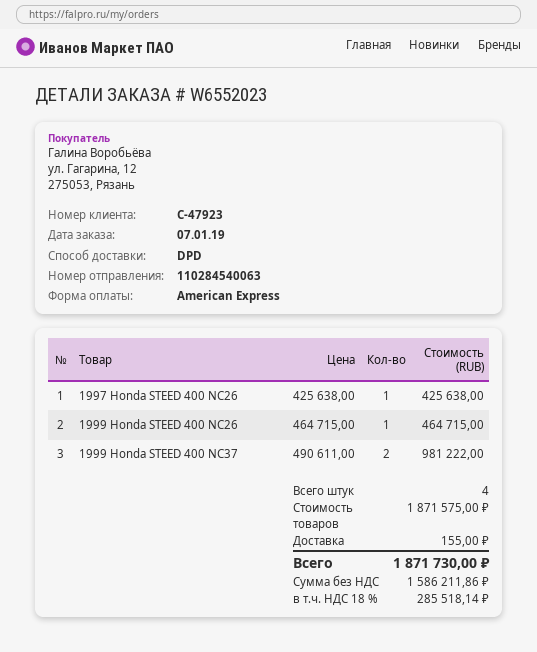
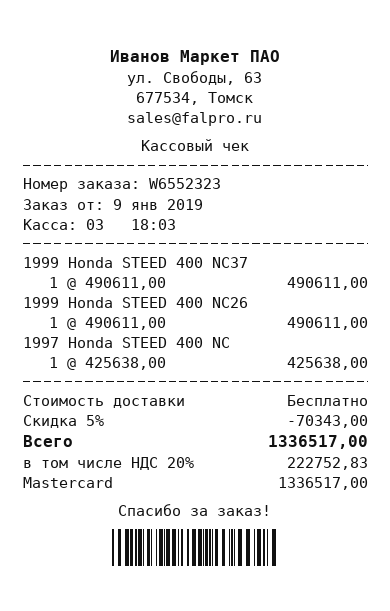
order number: W6552023 -> W6552323
order date: 2019-01-07 -> 2019-01-09
payment method: American Express -> Mastercard
1999 Honda STEED 400 NC26: 1 x 464715.00 = 464715.00 -> 1 x 490611.00 = 490611.00
1999 Honda STEED 400 NC37: 2 x 490611.00 = 981222.00 -> 1 x 490611.00 = 490611.00
discount: none -> 5% = 70343.00
shipping: 155.00 -> 0.00
tax: 18% = 285518.14 -> 20% = 222752.83
total: 1871730.00 -> 1336517.00

